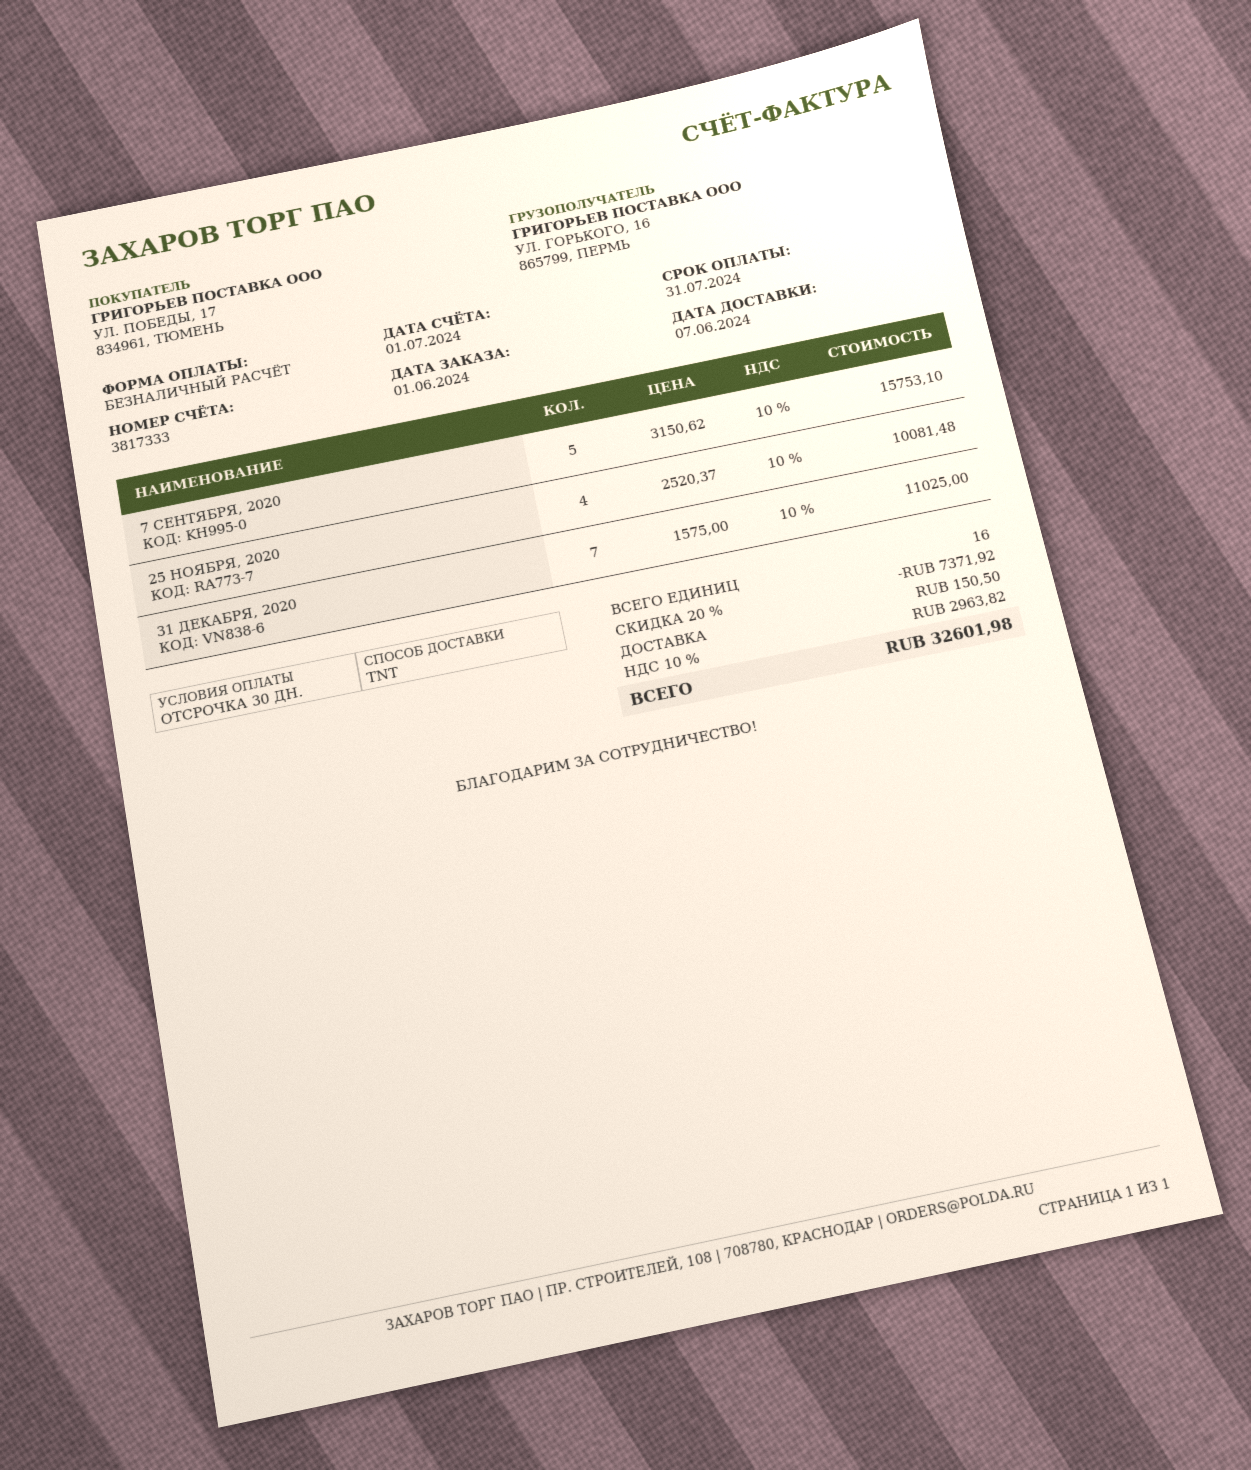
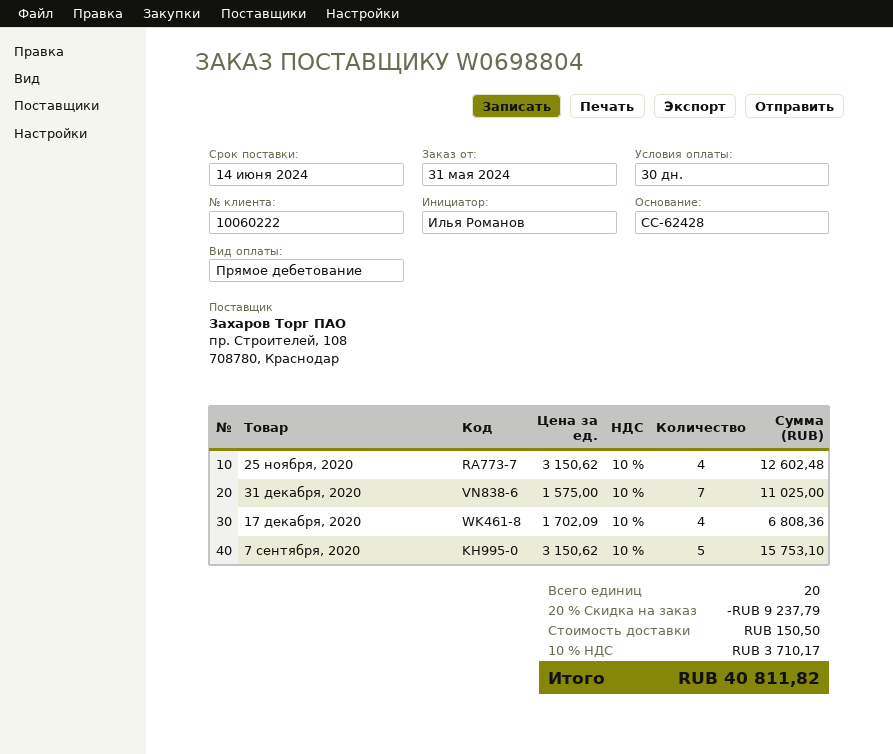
order date: 2024-06-01 -> 2024-05-31
delivery date: 2024-06-07 -> 2024-06-14
payment method: bank transfer -> direct debit
25 НОЯБРЯ, 2020: 4 x 2520.37 = 10081.48 -> 4 x 3150.62 = 12602.48
17 декабря, 2020: none -> 4 x 1702.09 = 6808.36
total quantity: 16 -> 20
discount: 20% = 7371.92 -> 20% = 9237.79
tax: 10% = 2963.82 -> 10% = 3710.17
total: 32601.98 -> 40811.82

